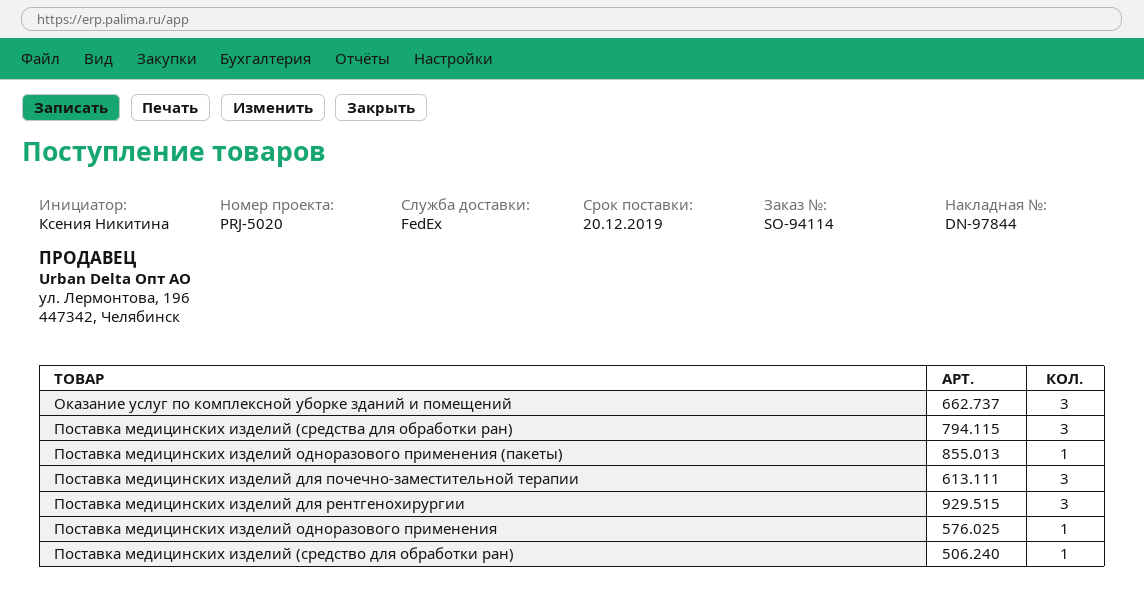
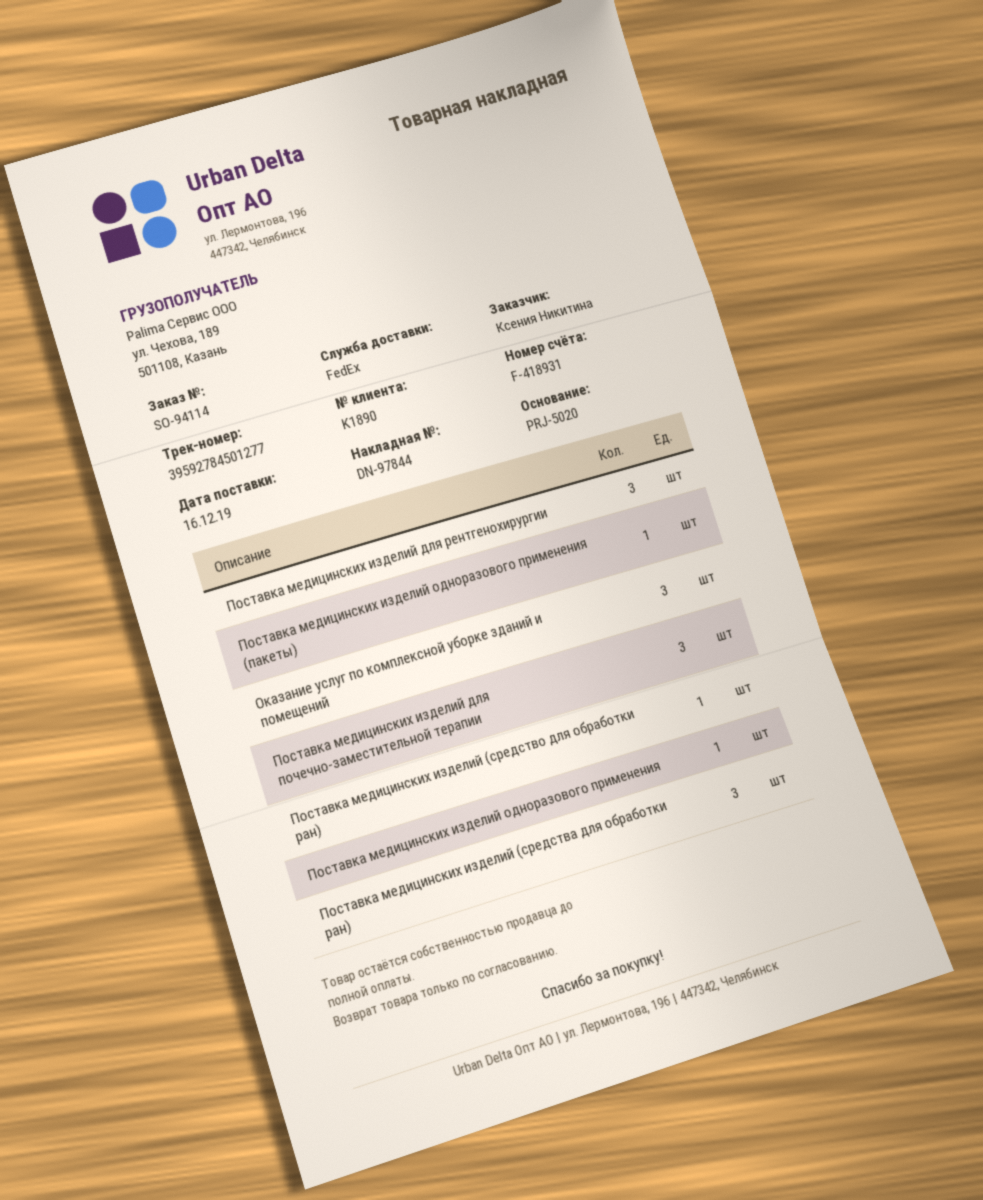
delivery date: 2019-12-20 -> 2019-12-16

